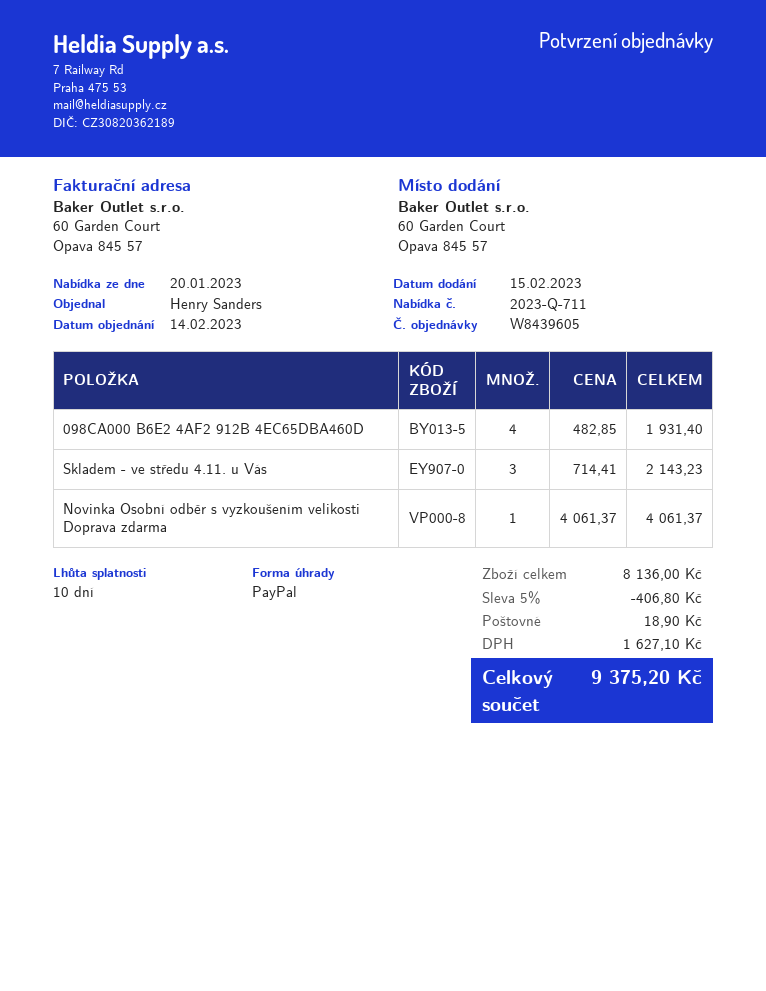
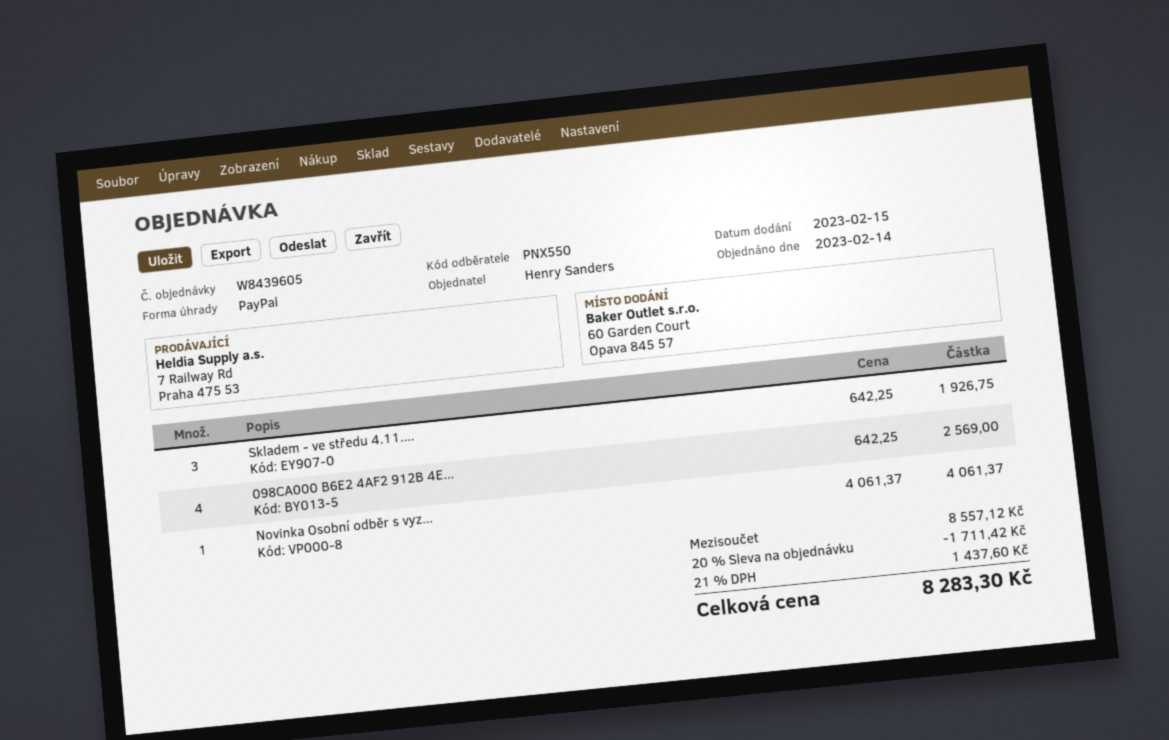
098CA000 B6E2 4AF2 912B 4EC65DBA460D: 4 x 482.85 = 1931.40 -> 4 x 642.25 = 2569.00
Skladem - ve středu 4.11. u Vás: 3 x 714.41 = 2143.23 -> 3 x 642.25 = 1926.75
subtotal: 8136.00 -> 8557.12
discount: 5% = 406.80 -> 20% = 1711.42
shipping: 18.90 -> none
tax: 1627.10 -> 1437.60
total: 9375.20 -> 8283.30

